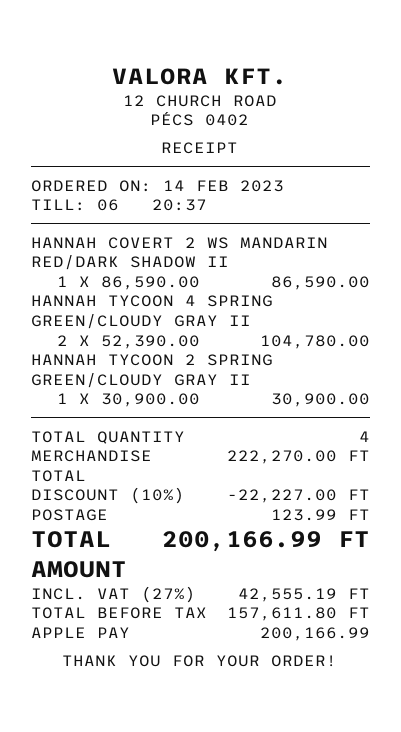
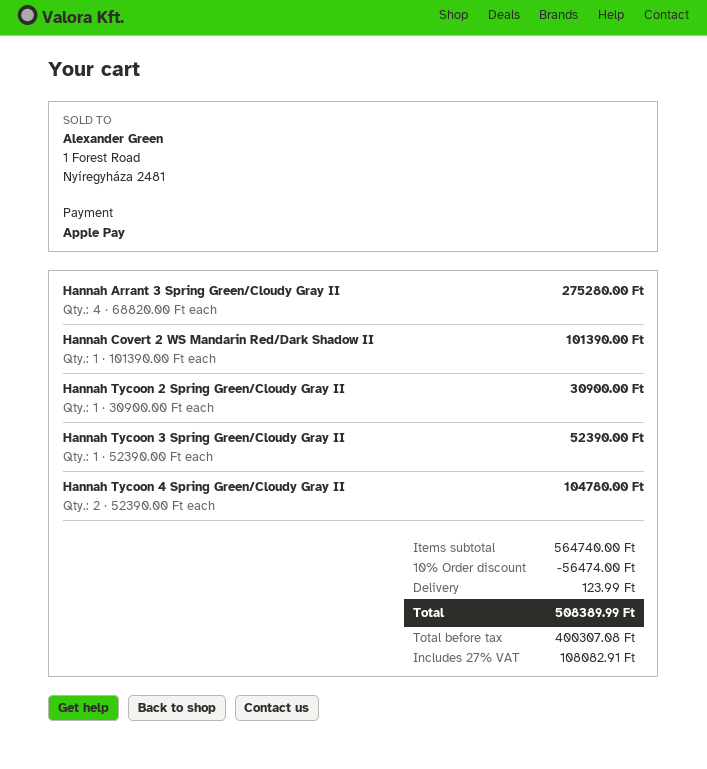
HANNAH COVERT 2 WS MANDARIN RED/DARK SHADOW II: 1 x 86590.00 = 86590.00 -> 1 x 101390.00 = 101390.00
Hannah Arrant 3 Spring Green/Cloudy Gray II: none -> 4 x 68820.00 = 275280.00
Hannah Tycoon 3 Spring Green/Cloudy Gray II: none -> 1 x 52390.00 = 52390.00
subtotal: 222270.00 -> 564740.00
discount: 10% = 22227.00 -> 10% = 56474.00
net: 157611.80 -> 400307.08
tax: 27% = 42555.19 -> 27% = 108082.91
total: 200166.99 -> 508389.99

